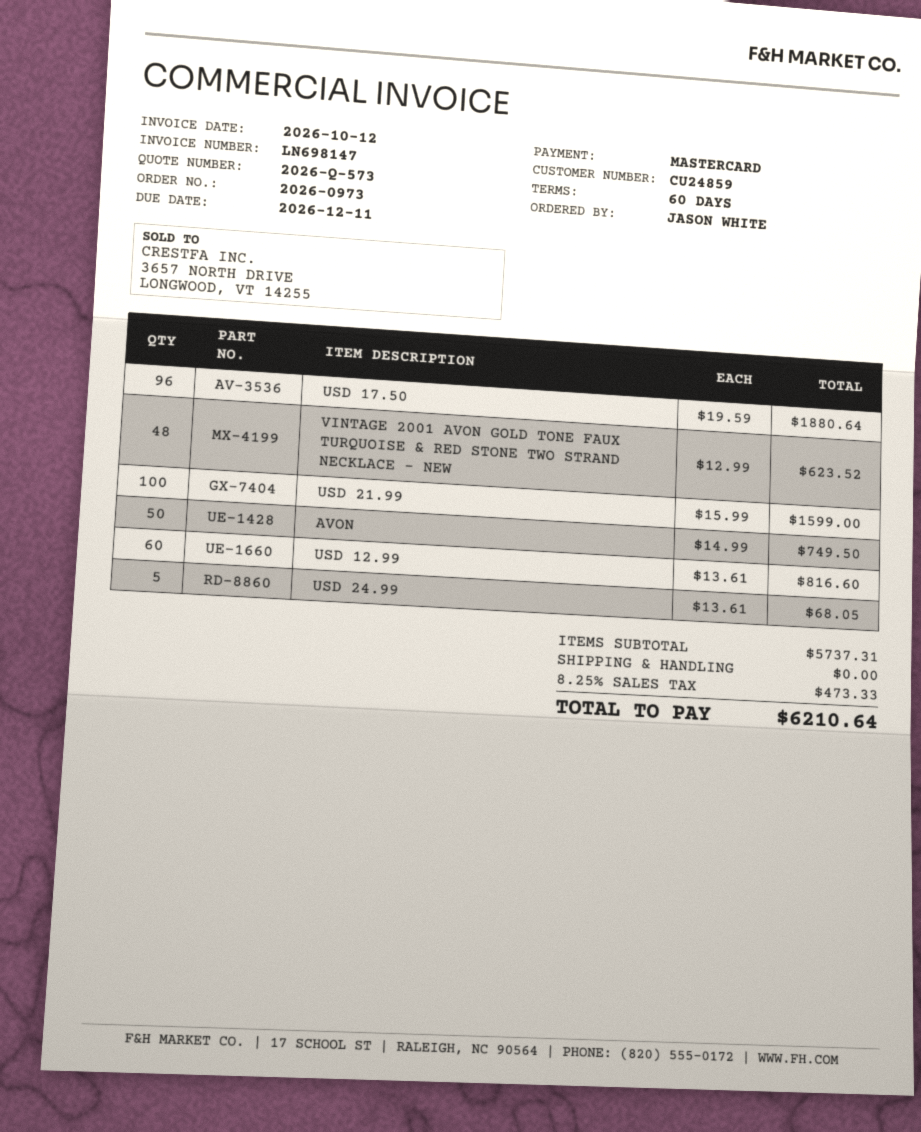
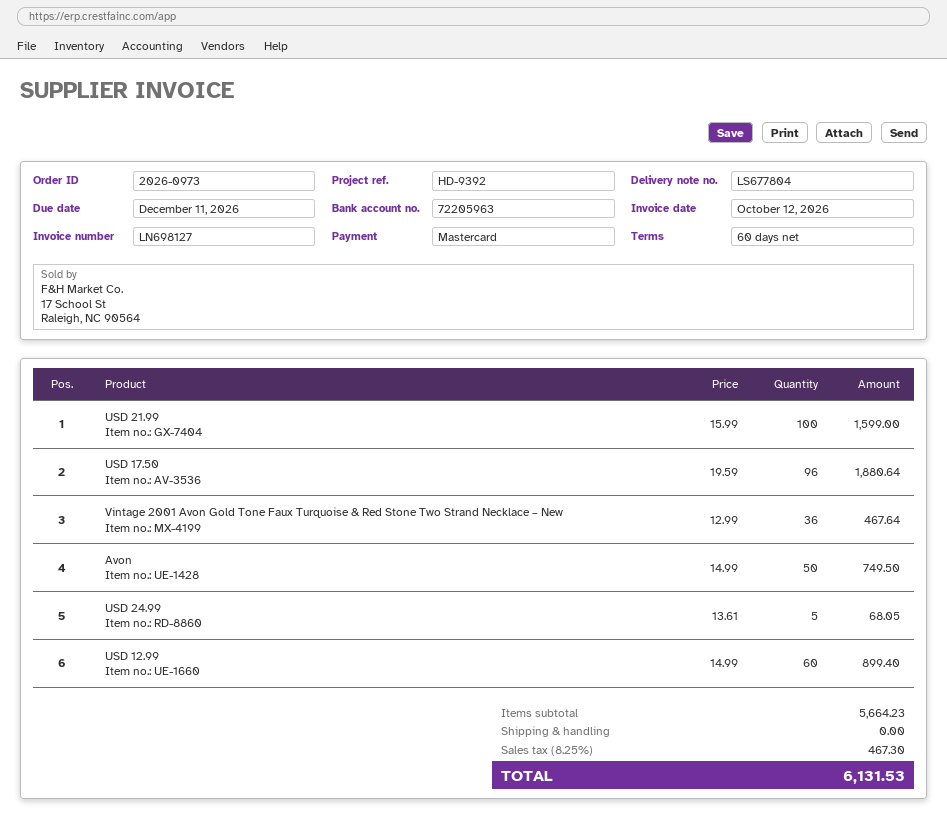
invoice number: LN698147 -> LN698127
VINTAGE 2001 AVON GOLD TONE FAUX TURQUOISE & RED STONE TWO STRAND NECKLACE – NEW: 48 x 12.99 = 623.52 -> 36 x 12.99 = 467.64
USD 12.99: 60 x 13.61 = 816.60 -> 60 x 14.99 = 899.40
subtotal: 5737.31 -> 5664.23
tax: 8.25% = 473.33 -> 8.25% = 467.30
total: 6210.64 -> 6131.53

